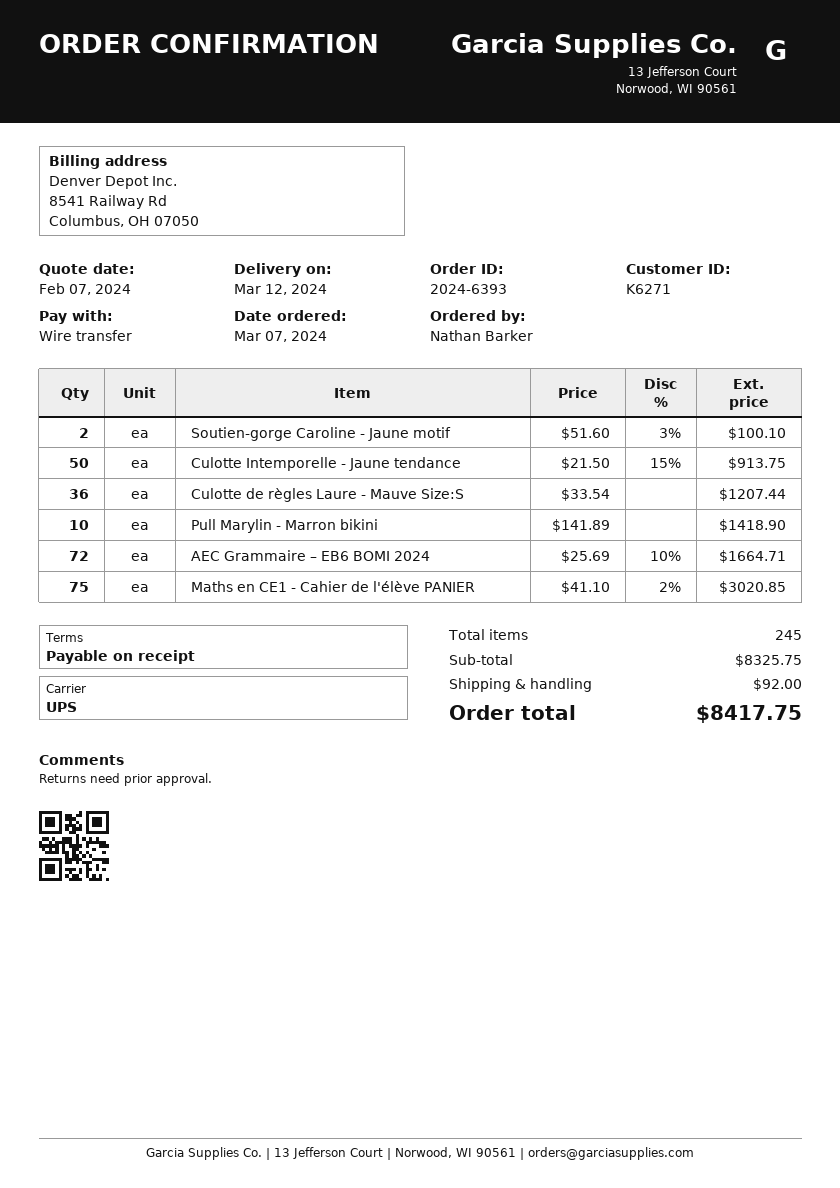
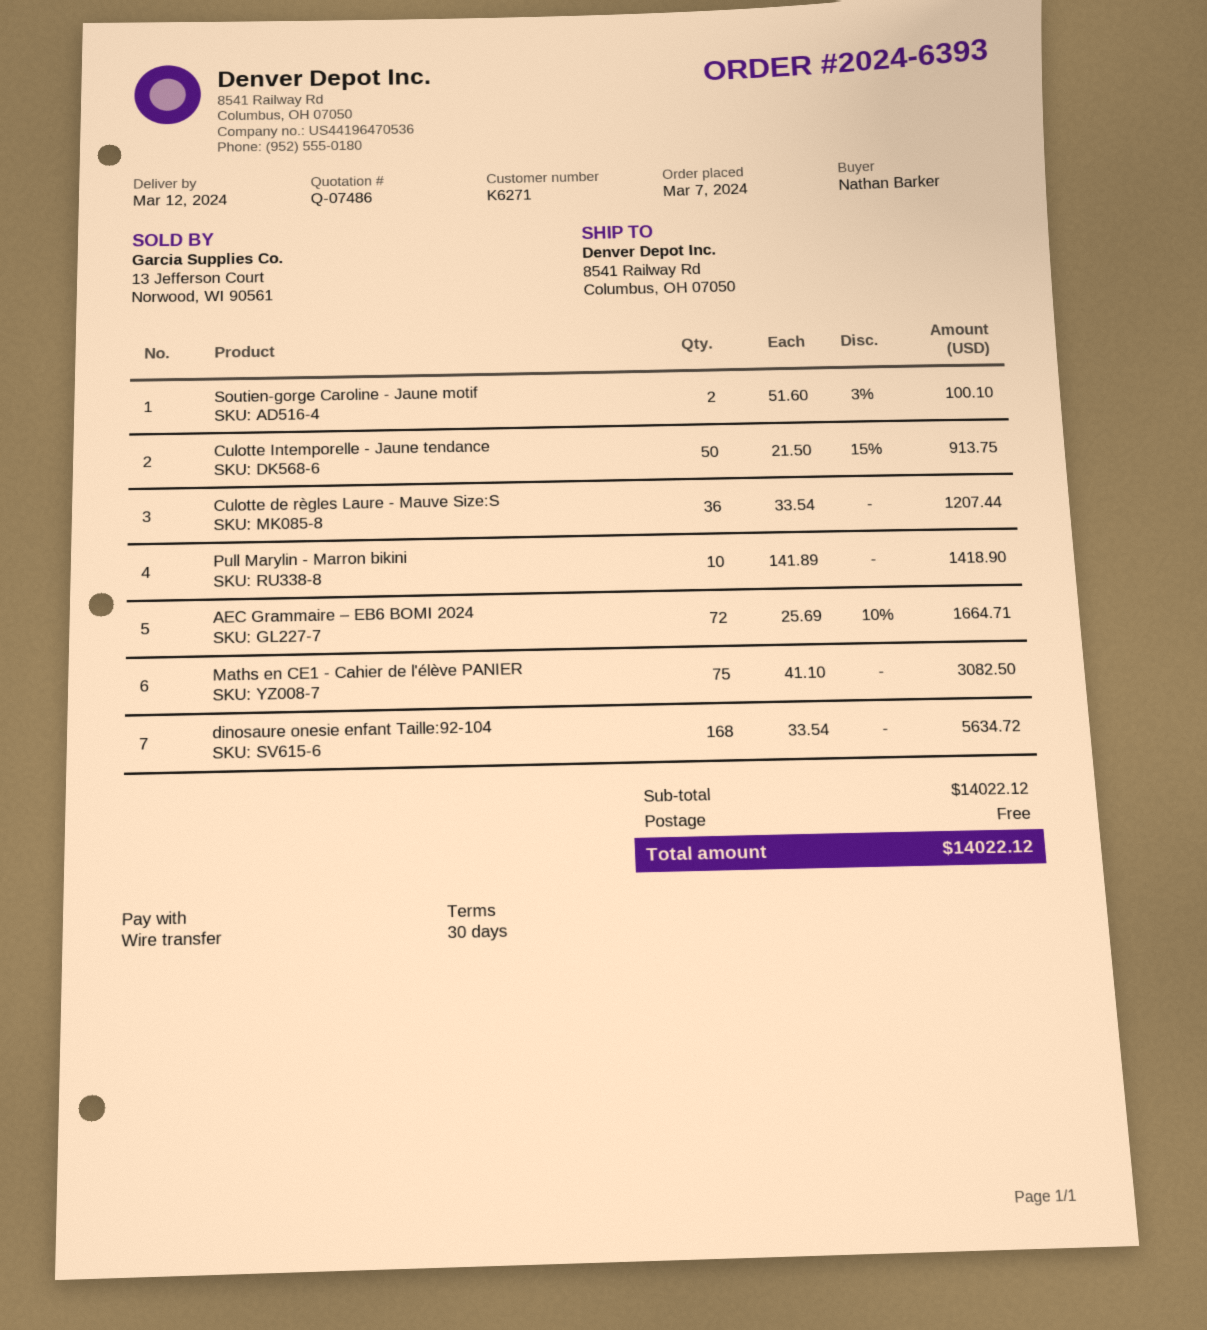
payment terms: on receipt -> 30 days
Maths en CE1 - Cahier de l'élève PANIER: 75 x 41.10 - 2% = 3020.85 -> 75 x 41.10 = 3082.50
dinosaure onesie enfant Taille:92-104: none -> 168 x 33.54 = 5634.72
subtotal: 8325.75 -> 14022.12
shipping: 92.00 -> 0.00
total: 8417.75 -> 14022.12

